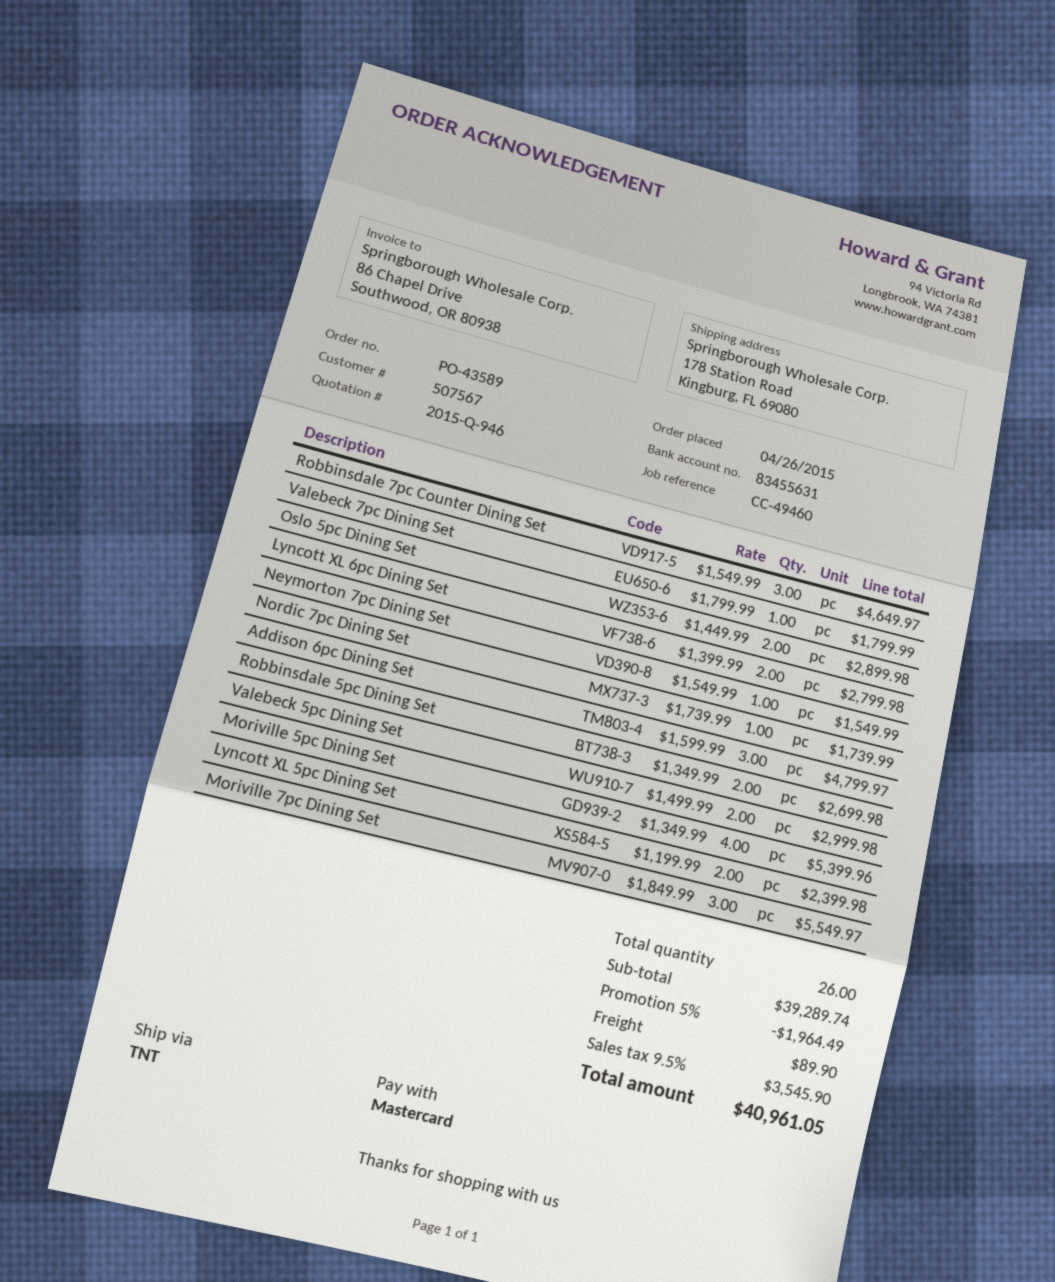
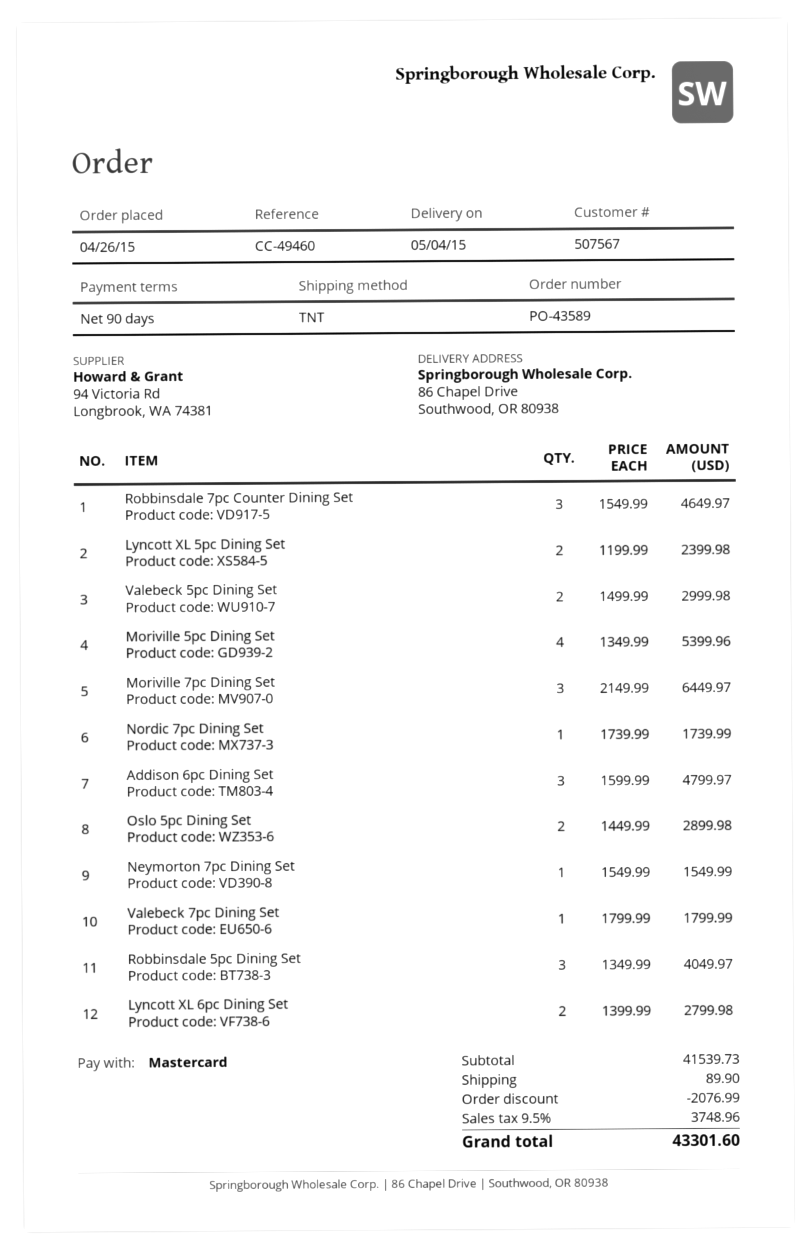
ship to: 178 Station Road, Kingburg, FL 69080 -> 86 Chapel Drive, Southwood, OR 80938
Robbinsdale 5pc Dining Set: 2 x 1349.99 = 2699.98 -> 3 x 1349.99 = 4049.97
Moriville 7pc Dining Set: 3 x 1849.99 = 5549.97 -> 3 x 2149.99 = 6449.97
subtotal: 39289.74 -> 41539.73
discount: 1964.49 -> 2076.99
tax: 9.5% = 3545.90 -> 9.5% = 3748.96
total: 40961.05 -> 43301.60

